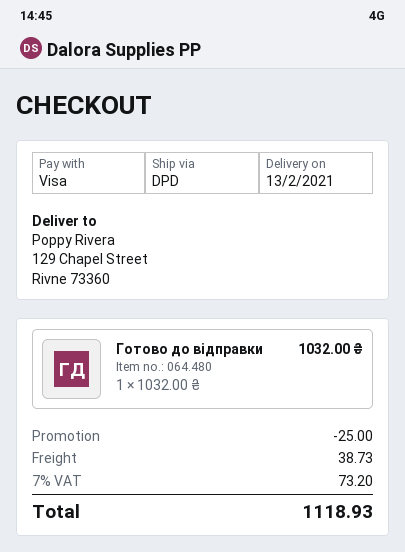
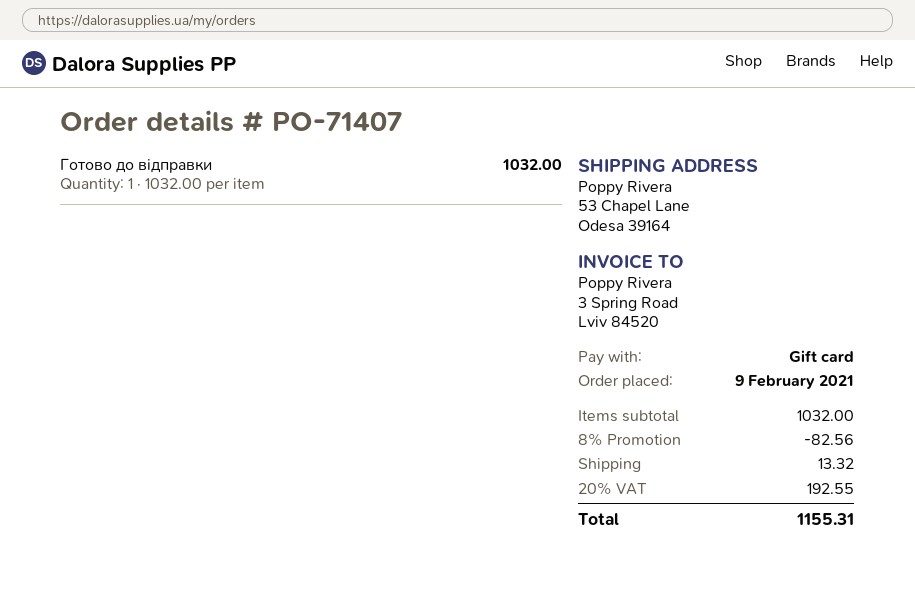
payment method: Visa -> gift card
ship to: 129 Chapel Street, Rivne 73360 -> 53 Chapel Lane, Odesa 39164
discount: 25.00 -> 82.56
shipping: 38.73 -> 13.32
tax: 7% = 73.20 -> 20% = 192.55
total: 1118.93 -> 1155.31

